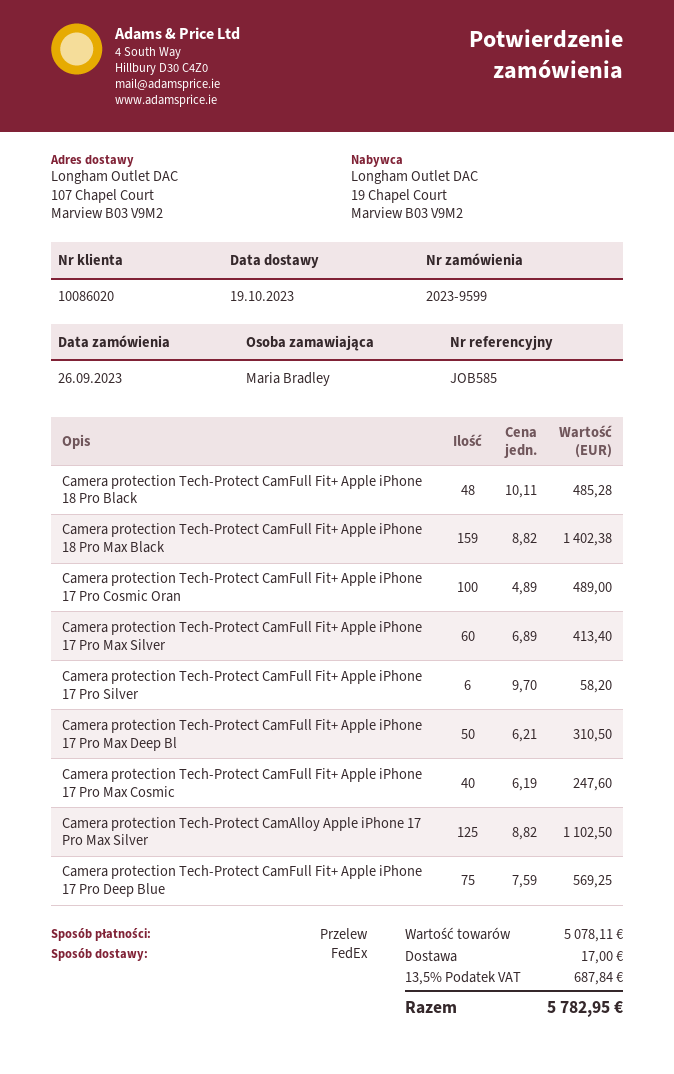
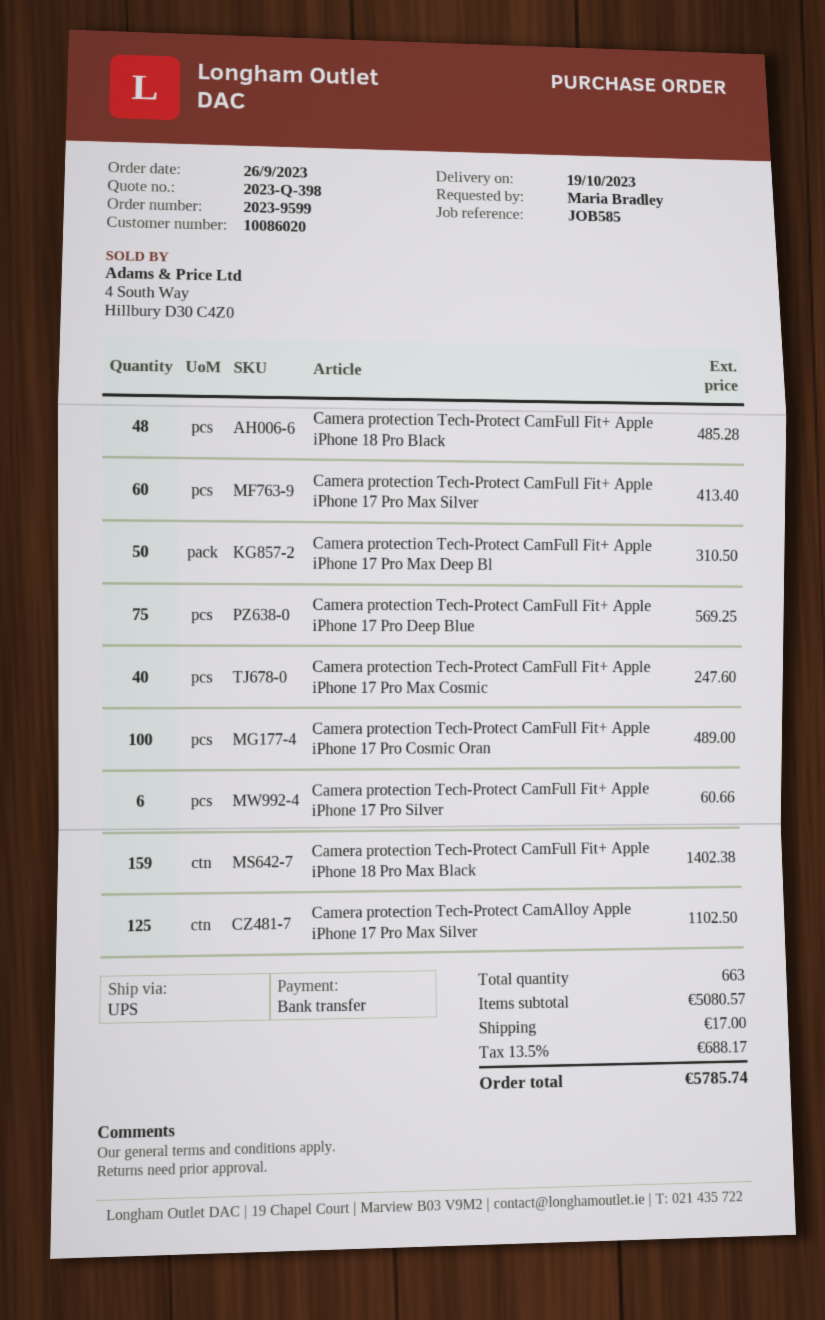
shipping method: FedEx -> UPS
Camera protection Tech-Protect CamFull Fit+ Apple iPhone 17 Pro Silver: 6 for 58.20 -> 6 for 60.66
subtotal: 5078.11 -> 5080.57
tax: 13.5% = 687.84 -> 13.5% = 688.17
total: 5782.95 -> 5785.74

